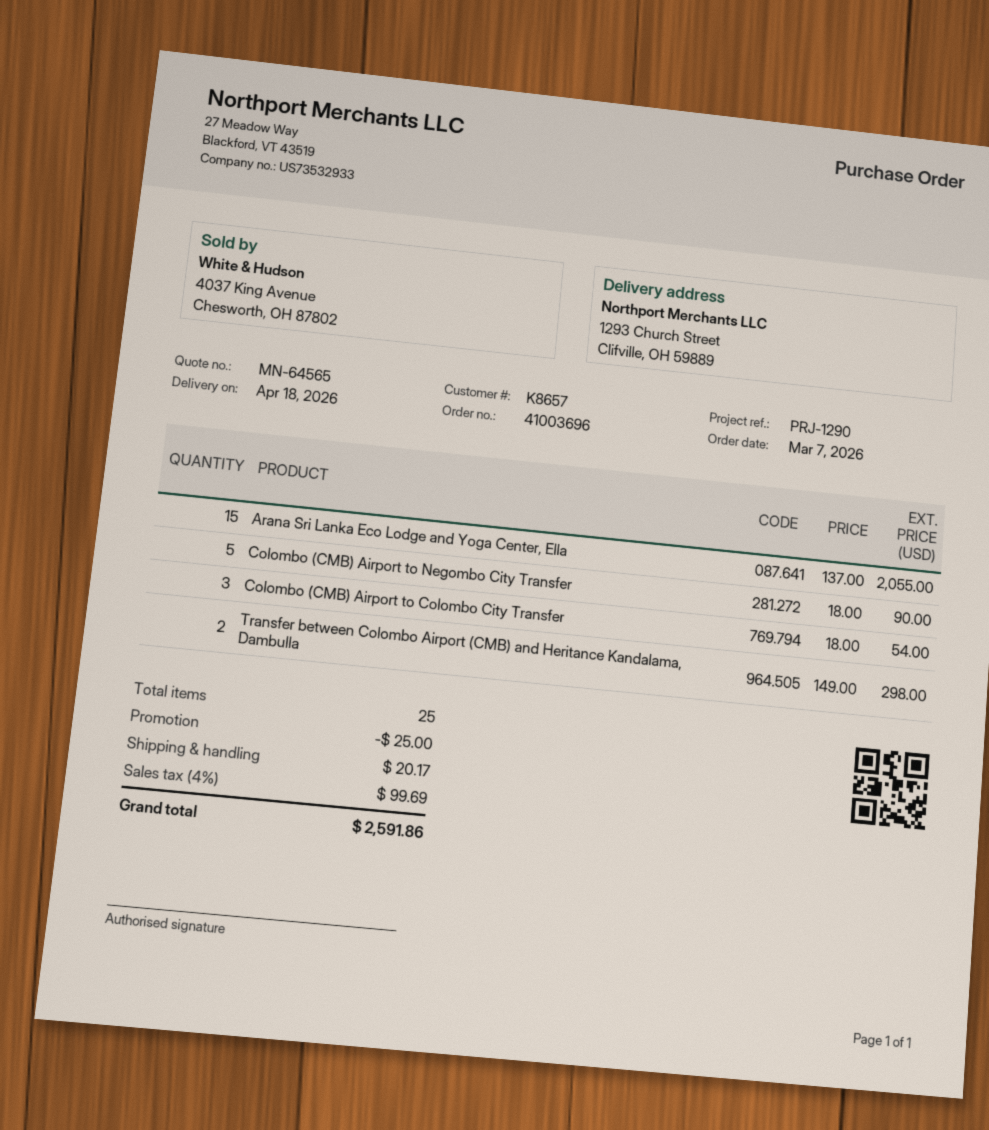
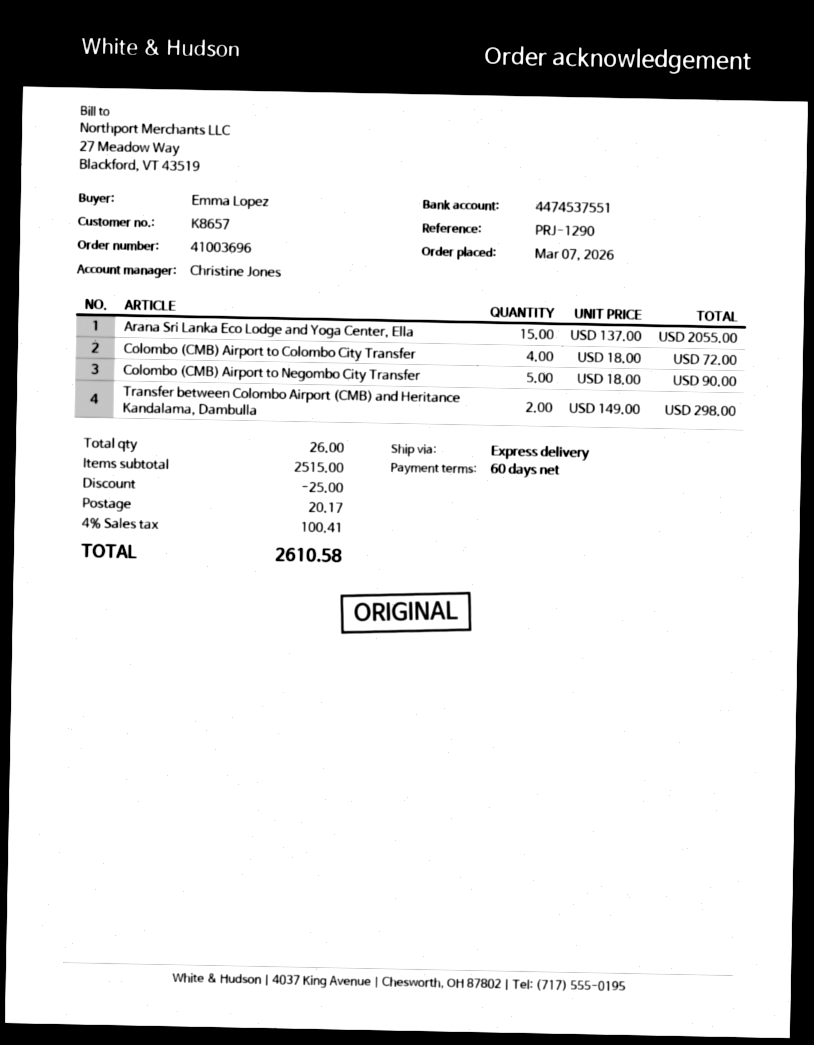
Colombo (CMB) Airport to Colombo City Transfer: 3 x 18.00 = 54.00 -> 4 x 18.00 = 72.00
total quantity: 25 -> 26
tax: 4% = 99.69 -> 4% = 100.41
total: 2591.86 -> 2610.58

